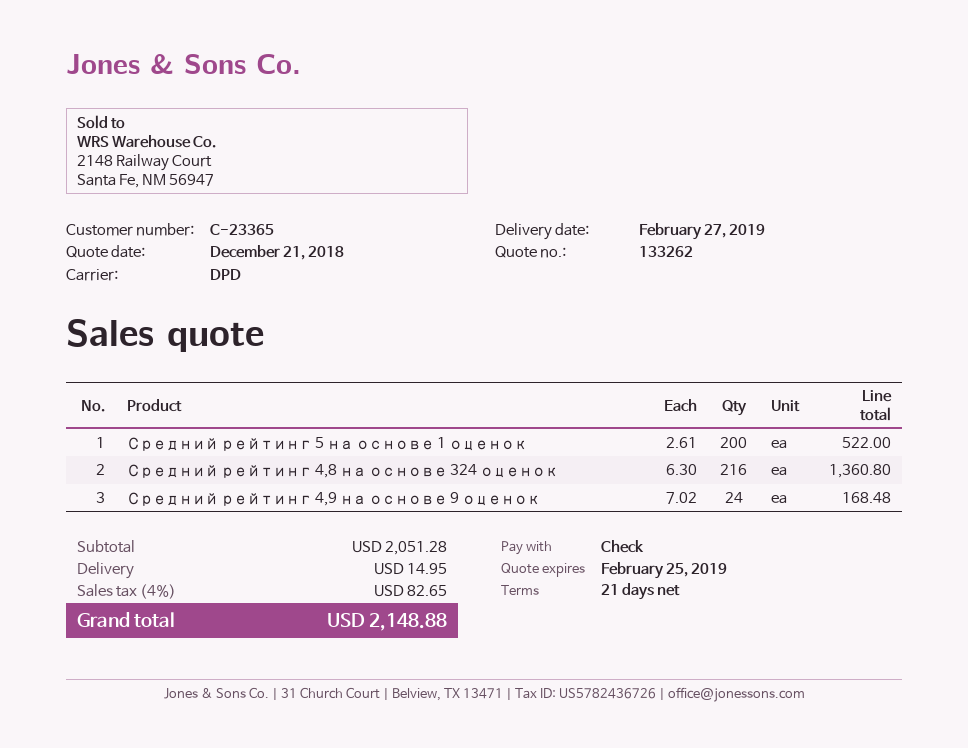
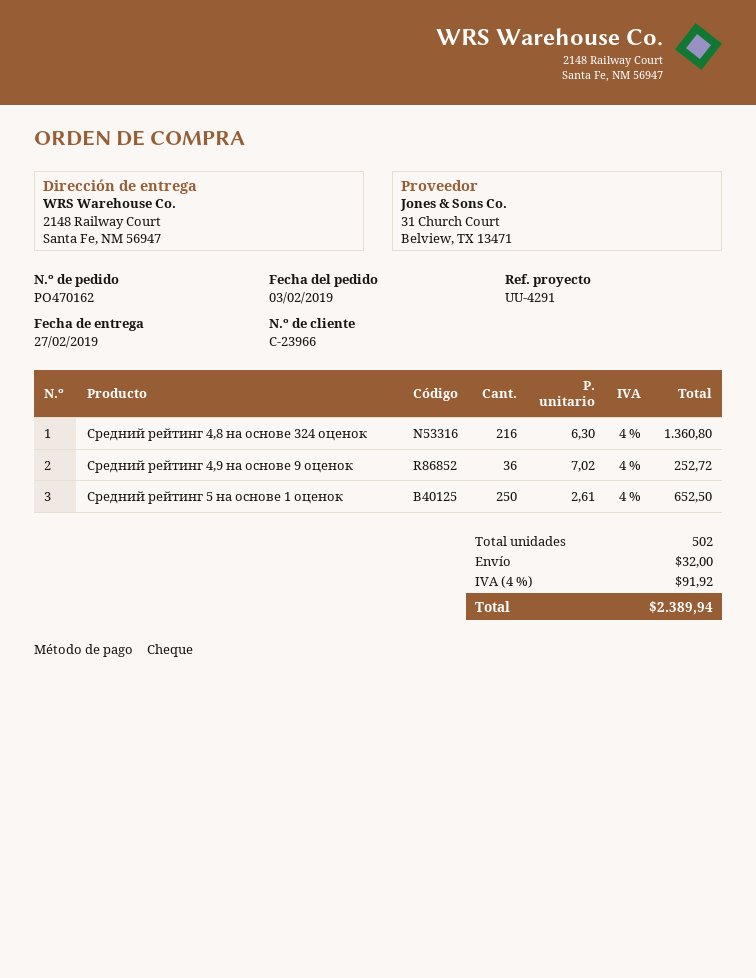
customer number: C-23365 -> C-23966
Средний рейтинг 5 на основе 1 оценок: 200 x 2.61 = 522.00 -> 250 x 2.61 = 652.50
Средний рейтинг 4,9 на основе 9 оценок: 24 x 7.02 = 168.48 -> 36 x 7.02 = 252.72
shipping: 14.95 -> 32.00
tax: 4% = 82.65 -> 4% = 91.92
total: 2148.88 -> 2389.94

